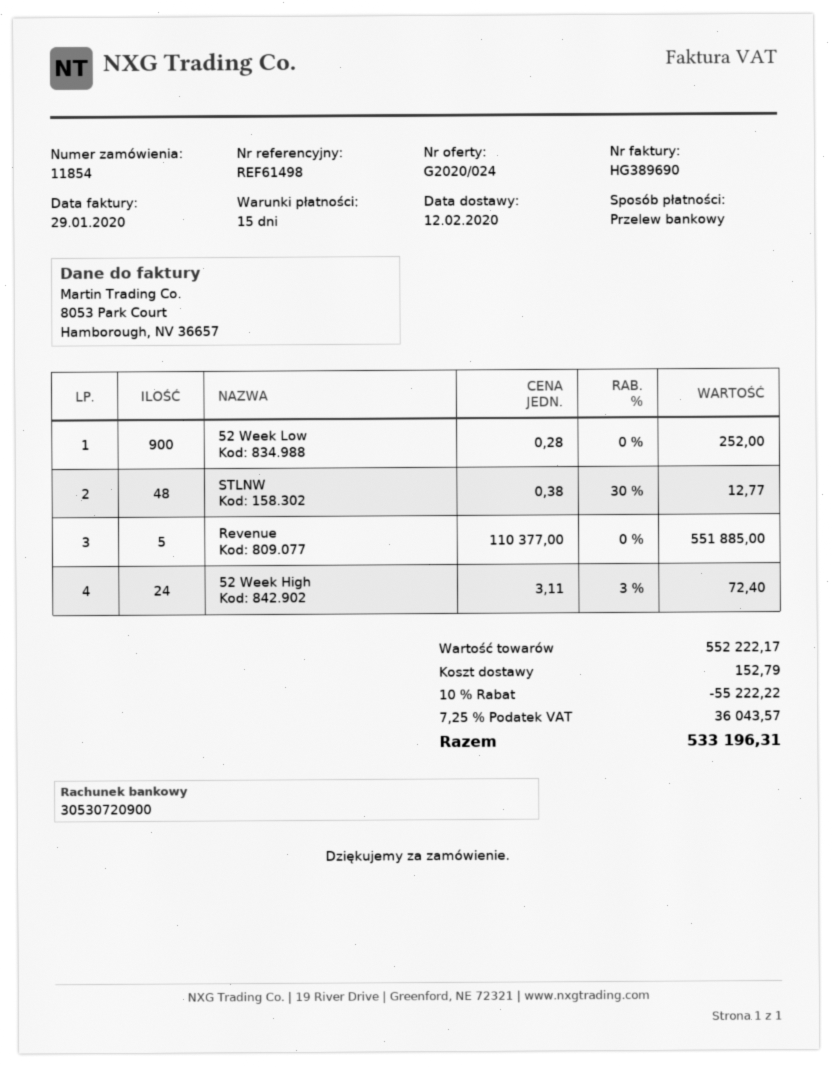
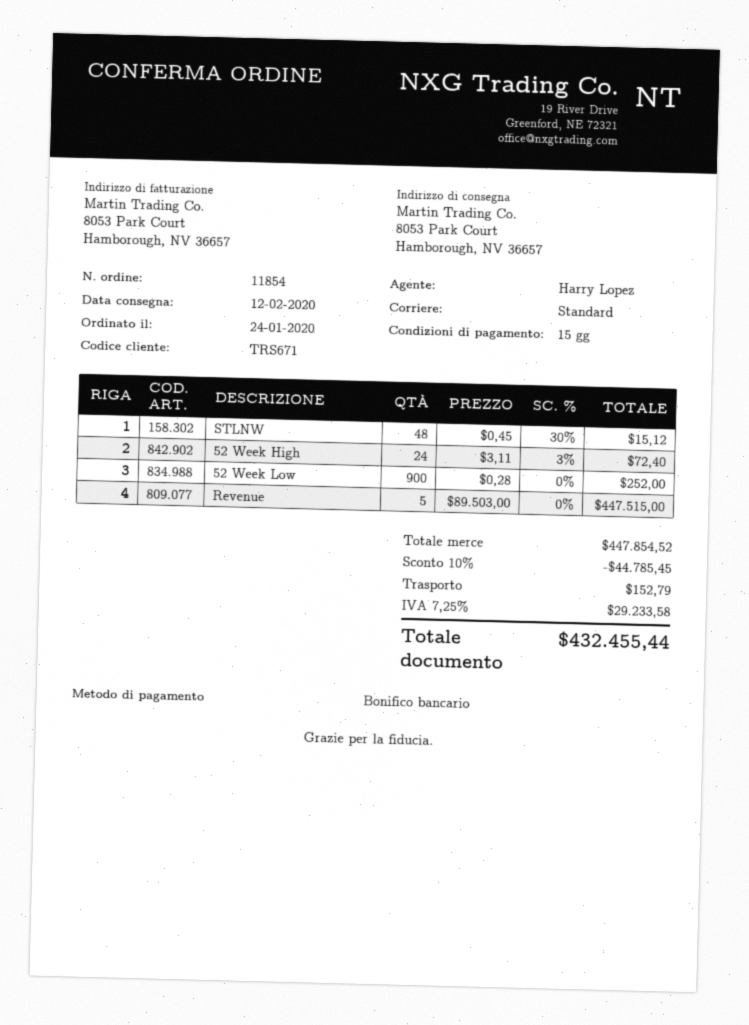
STLNW: 48 x 0.38 - 30% = 12.77 -> 48 x 0.45 - 30% = 15.12
Revenue: 5 x 110377.00 = 551885.00 -> 5 x 89503.00 = 447515.00
subtotal: 552222.17 -> 447854.52
discount: 10% = 55222.22 -> 10% = 44785.45
tax: 7.25% = 36043.57 -> 7.25% = 29233.58
total: 533196.31 -> 432455.44

